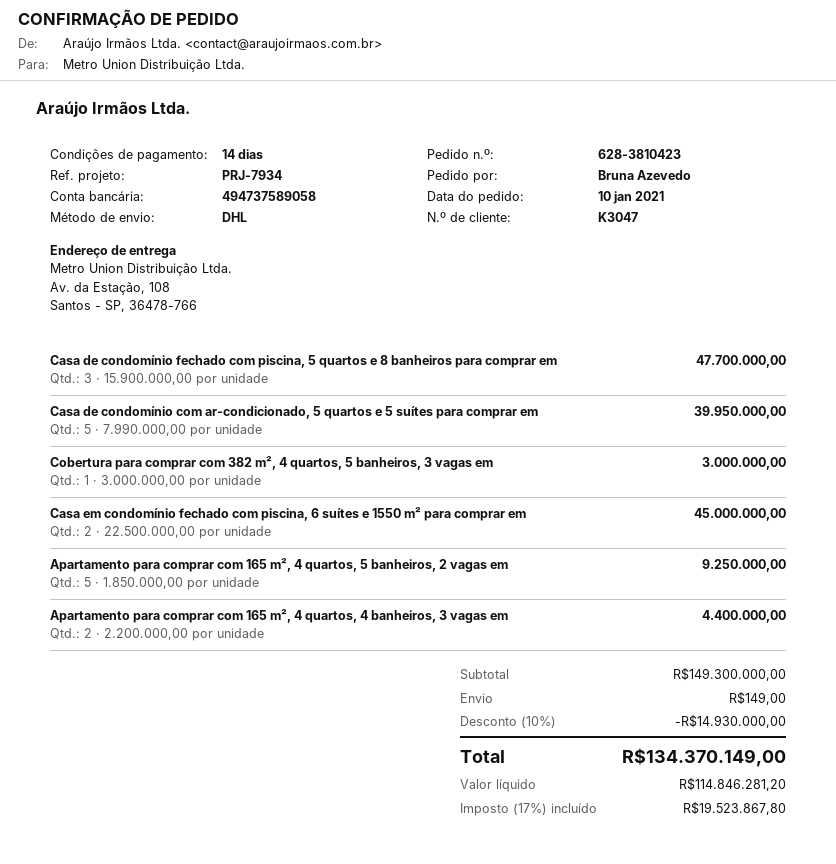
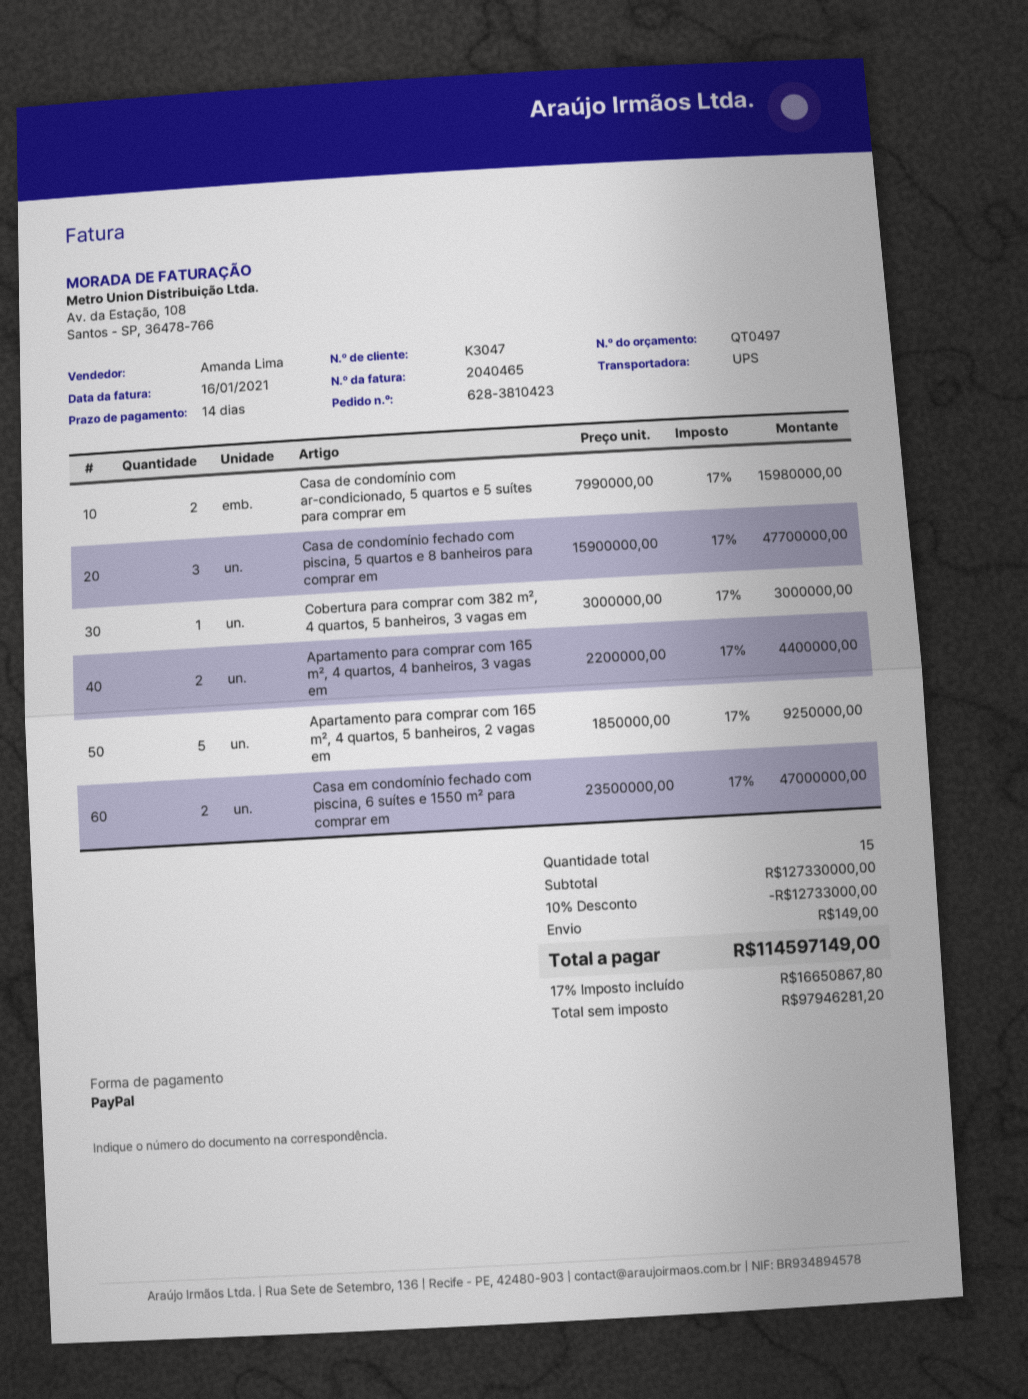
shipping method: DHL -> UPS
Casa de condomínio com ar-condicionado, 5 quartos e 5 suítes para comprar em: 5 x 7990000.00 = 39950000.00 -> 2 x 7990000.00 = 15980000.00
Casa em condomínio fechado com piscina, 6 suítes e 1550 m² para comprar em: 2 x 22500000.00 = 45000000.00 -> 2 x 23500000.00 = 47000000.00
subtotal: 149300000.00 -> 127330000.00
discount: 10% = 14930000.00 -> 10% = 12733000.00
net: 114846281.20 -> 97946281.20
tax: 17% = 19523867.80 -> 17% = 16650867.80
total: 134370149.00 -> 114597149.00

